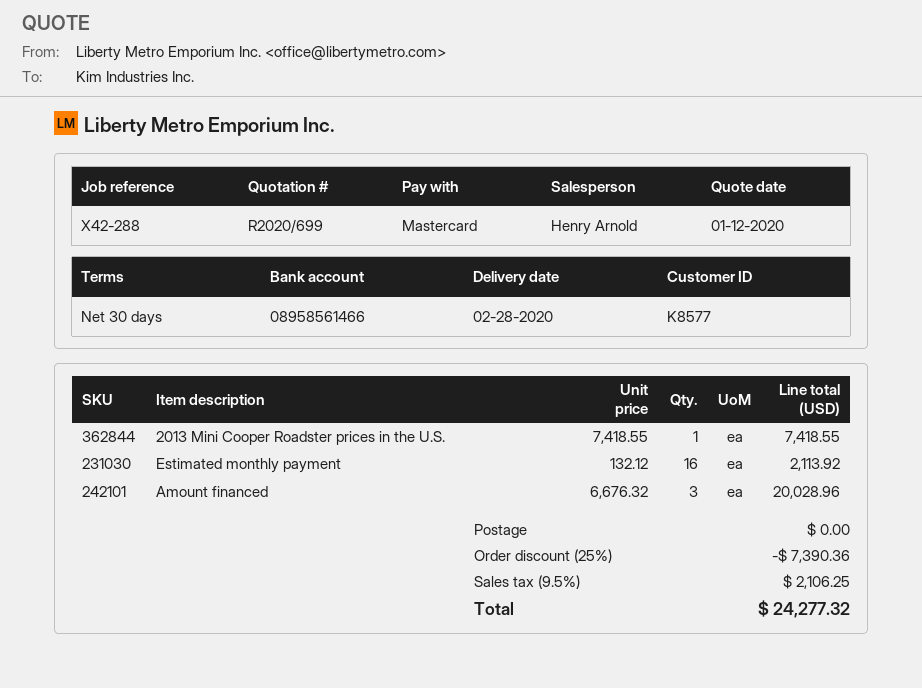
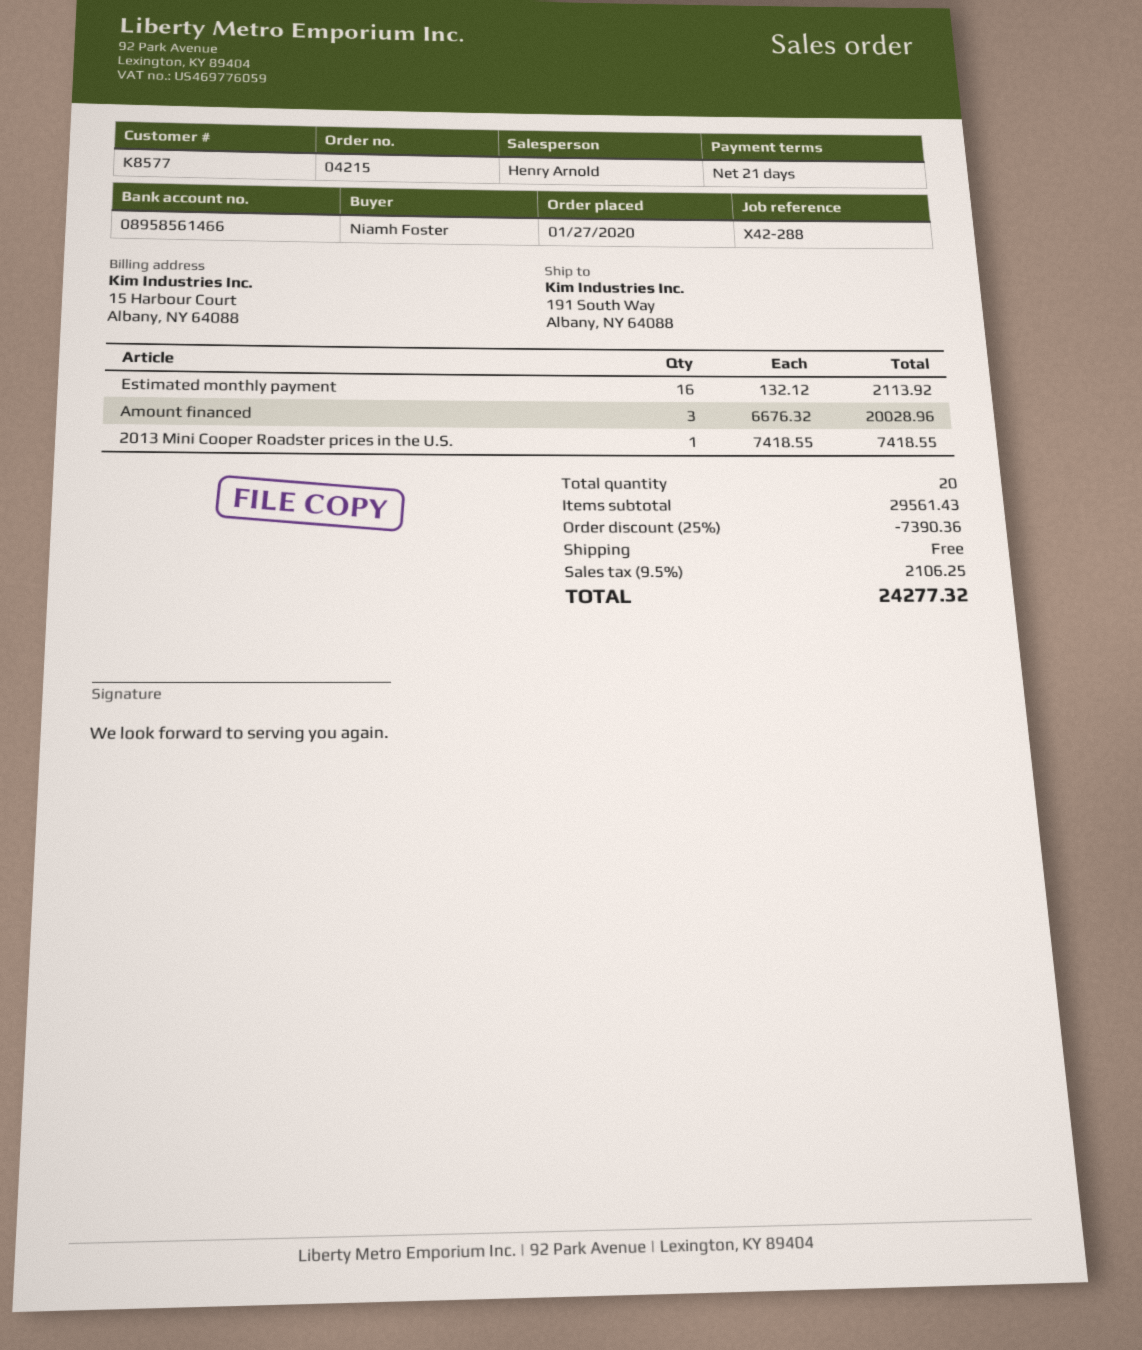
payment terms: 30 days -> 21 days

